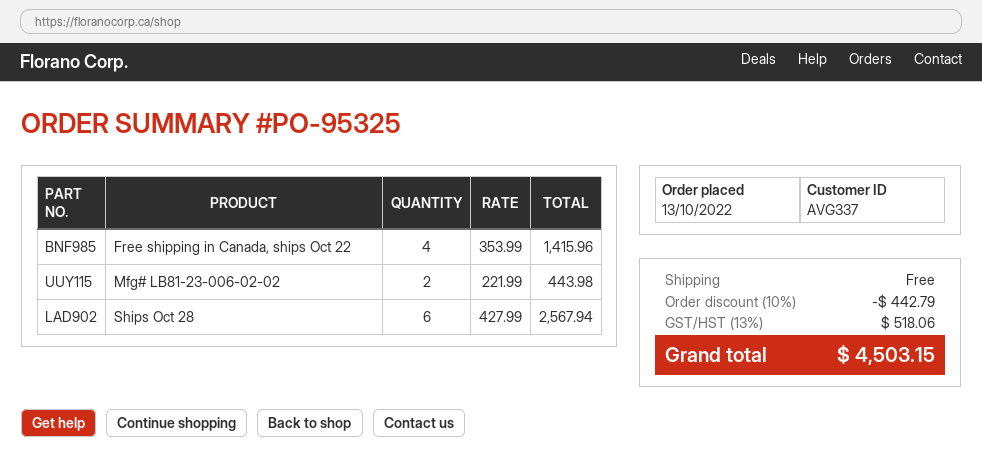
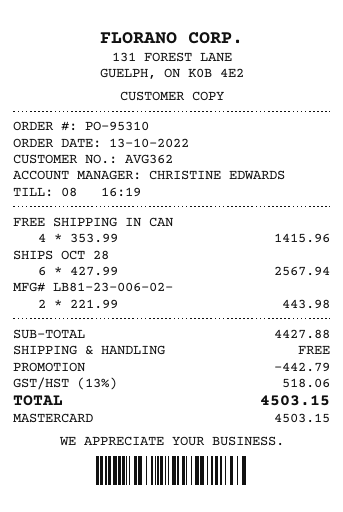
order number: PO-95325 -> PO-95310
customer number: AVG337 -> AVG362

